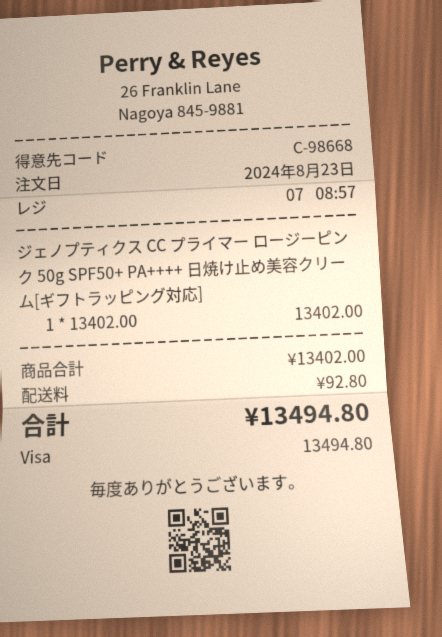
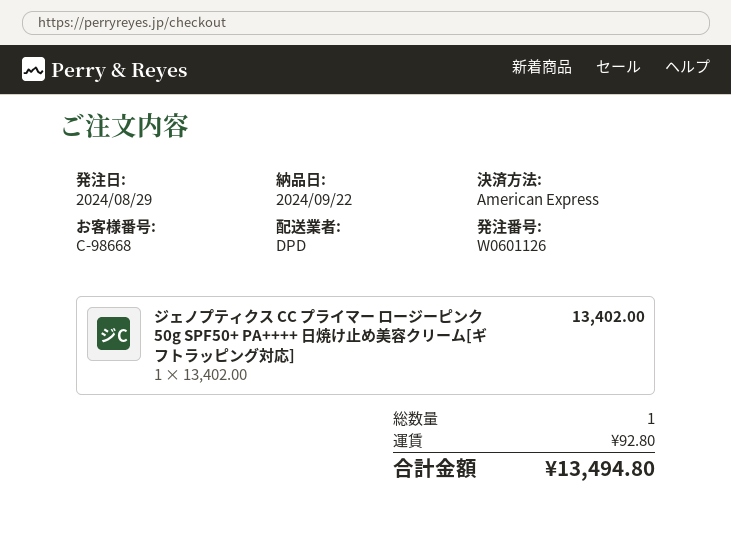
order date: 2024-08-23 -> 2024-08-29
payment method: Visa -> American Express

